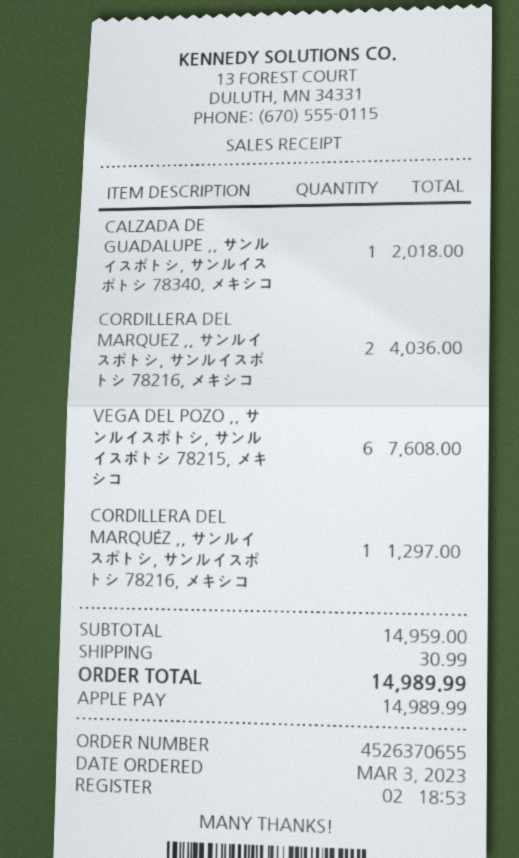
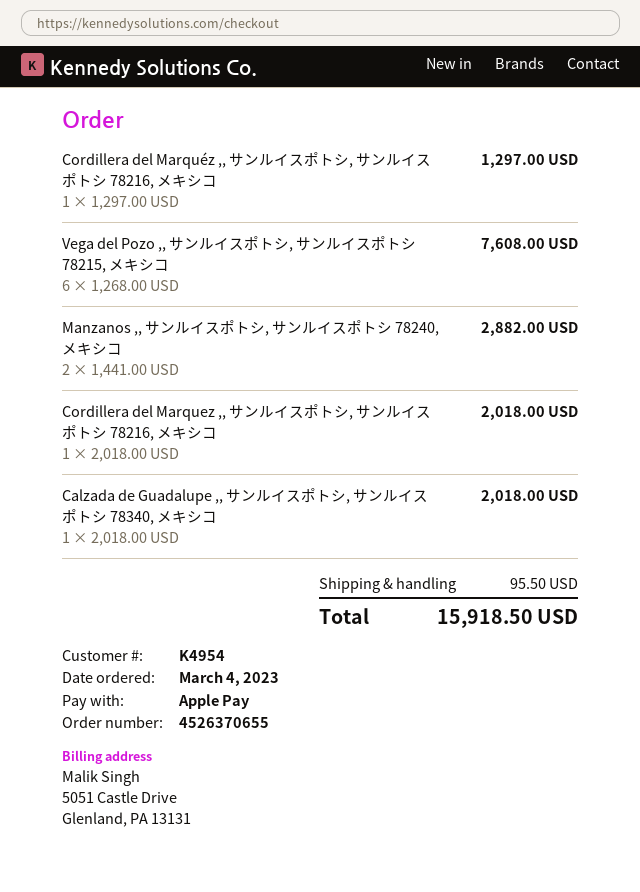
order date: 2023-03-03 -> 2023-03-04
CORDILLERA DEL MARQUEZ ,, サンルイスポトシ, サンルイスポトシ 78216, メキシコ: 2 for 4036.00 -> 1 for 2018.00
Manzanos ,, サンルイスポトシ, サンルイスポトシ 78240, メキシコ: none -> 2 for 2882.00
shipping: 30.99 -> 95.50
total: 14989.99 -> 15918.50

